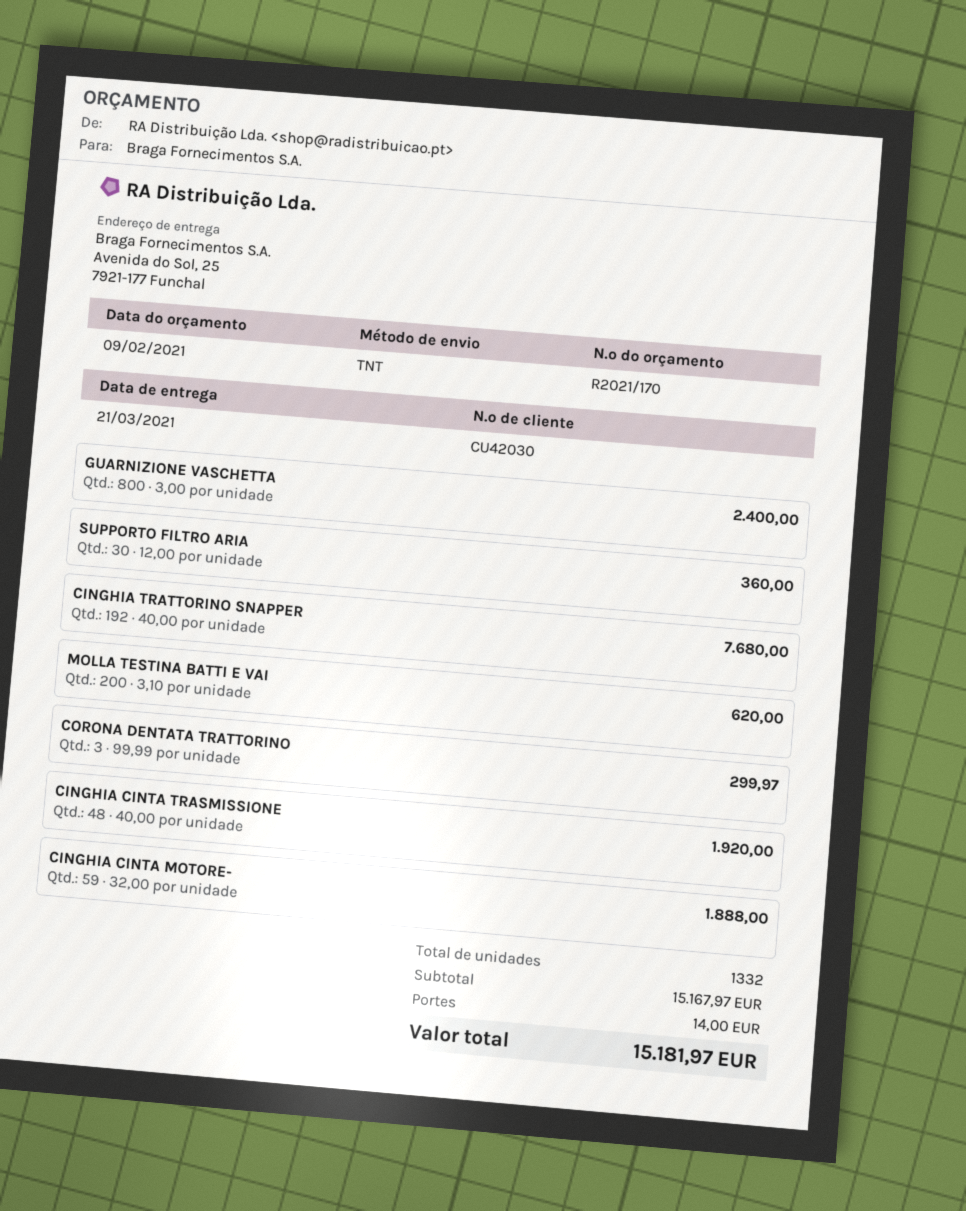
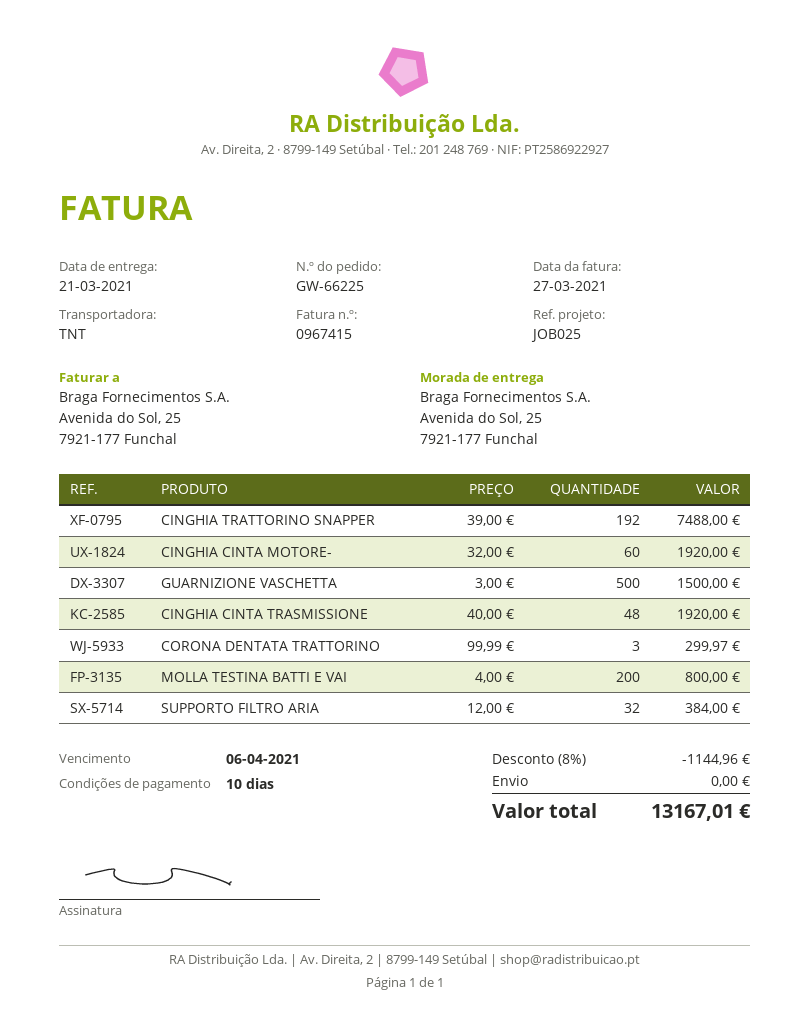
GUARNIZIONE VASCHETTA: 800 x 3.00 = 2400.00 -> 500 x 3.00 = 1500.00
SUPPORTO FILTRO ARIA: 30 x 12.00 = 360.00 -> 32 x 12.00 = 384.00
CINGHIA TRATTORINO SNAPPER: 192 x 40.00 = 7680.00 -> 192 x 39.00 = 7488.00
MOLLA TESTINA BATTI E VAI: 200 x 3.10 = 620.00 -> 200 x 4.00 = 800.00
CINGHIA CINTA MOTORE-: 59 x 32.00 = 1888.00 -> 60 x 32.00 = 1920.00
discount: none -> 8% = 1144.96
shipping: 14.00 -> 0.00
total: 15181.97 -> 13167.01

